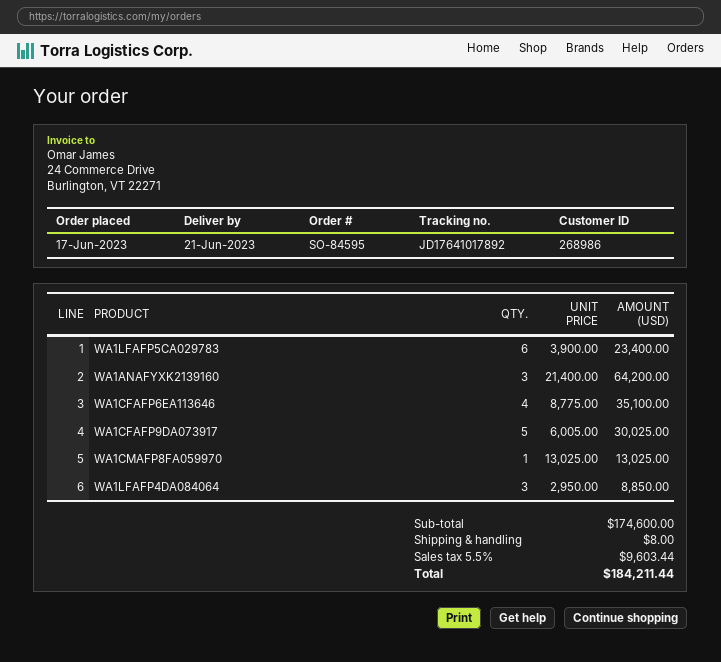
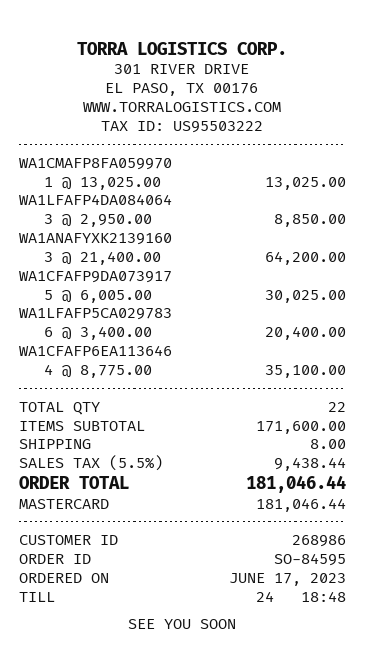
WA1LFAFP5CA029783: 6 x 3900.00 = 23400.00 -> 6 x 3400.00 = 20400.00
subtotal: 174600.00 -> 171600.00
tax: 5.5% = 9603.44 -> 5.5% = 9438.44
total: 184211.44 -> 181046.44

